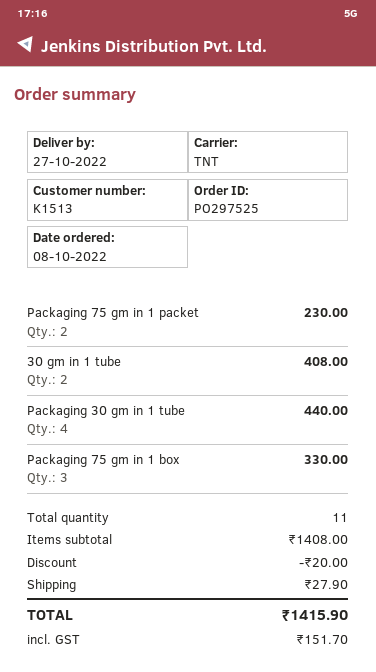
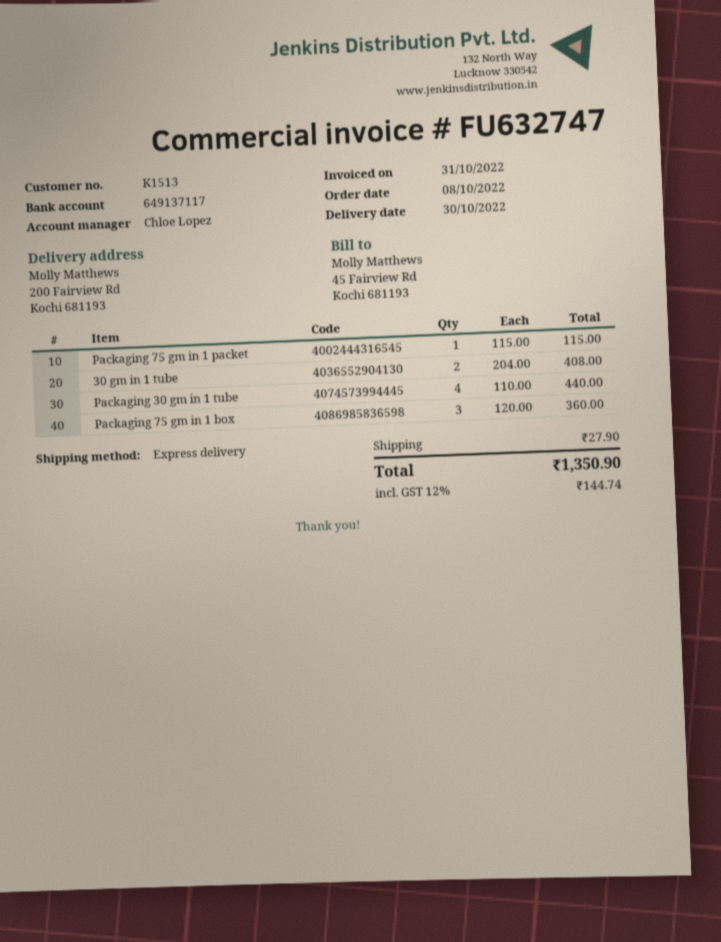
delivery date: 2022-10-27 -> 2022-10-30
shipping method: TNT -> express
Packaging 75 gm in 1 packet: 2 for 230.00 -> 1 for 115.00
Packaging 75 gm in 1 box: 3 for 330.00 -> 3 for 360.00
discount: 20.00 -> none
tax: 151.70 -> 144.74
total: 1415.90 -> 1350.90

